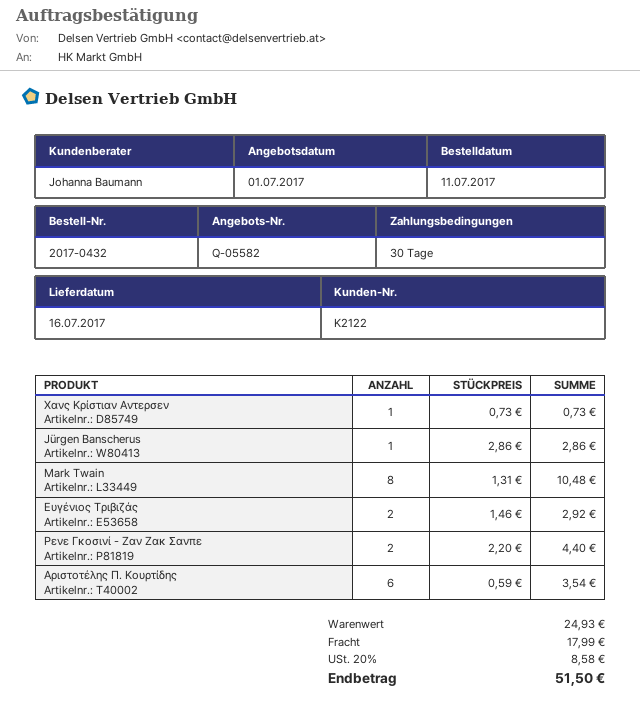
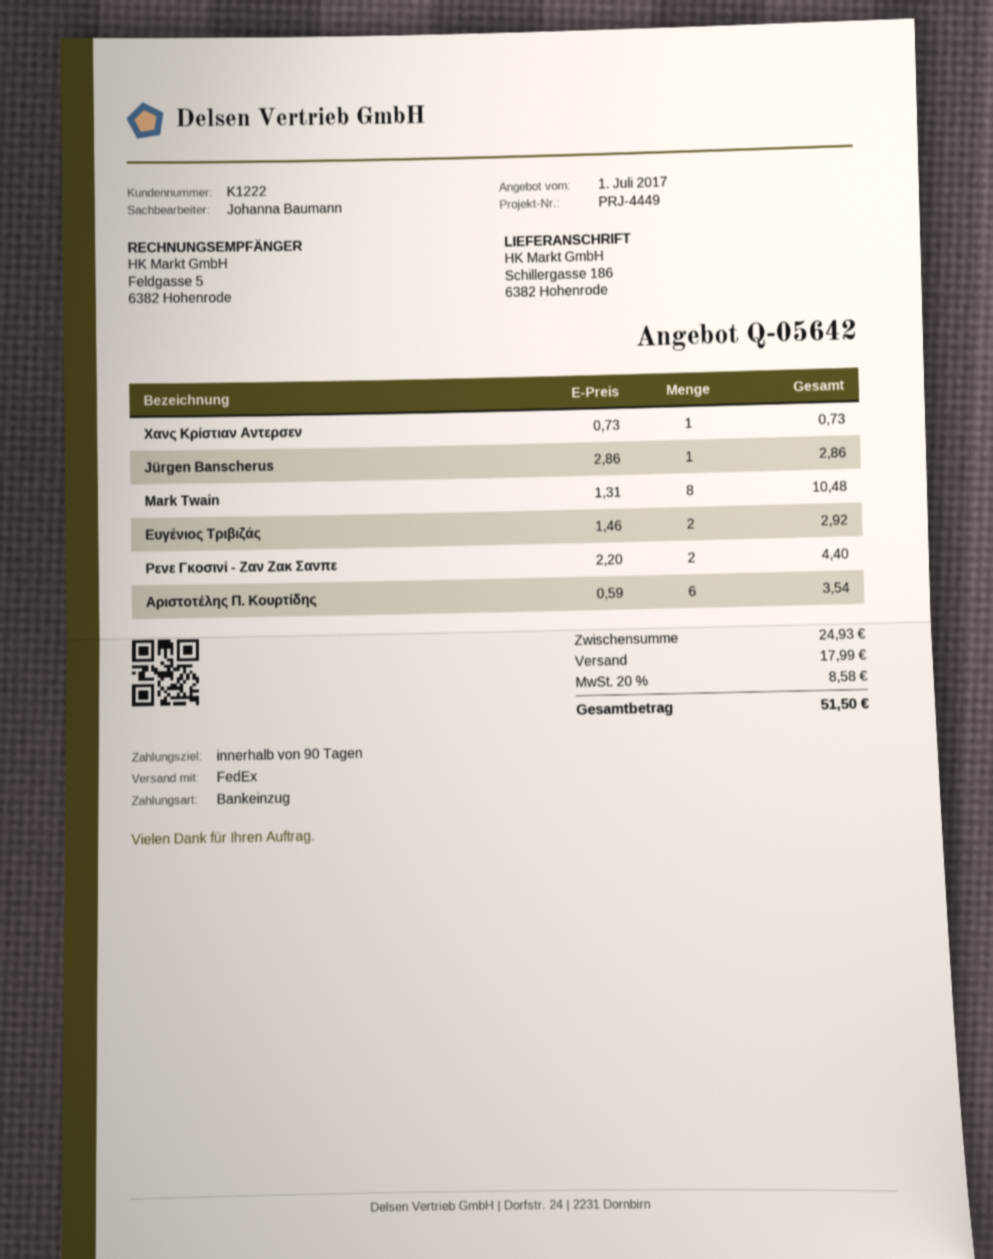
quote number: Q-05582 -> Q-05642
payment terms: 30 days -> 90 days
customer number: K2122 -> K1222

